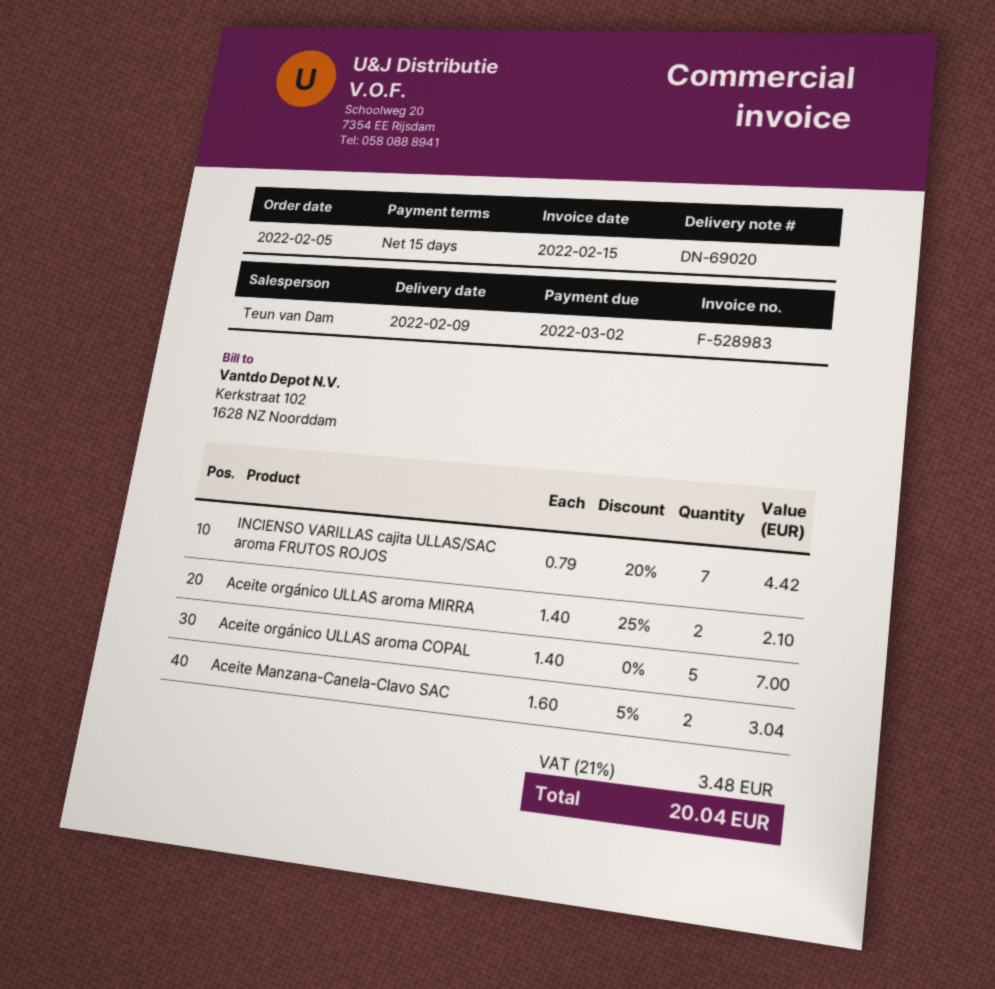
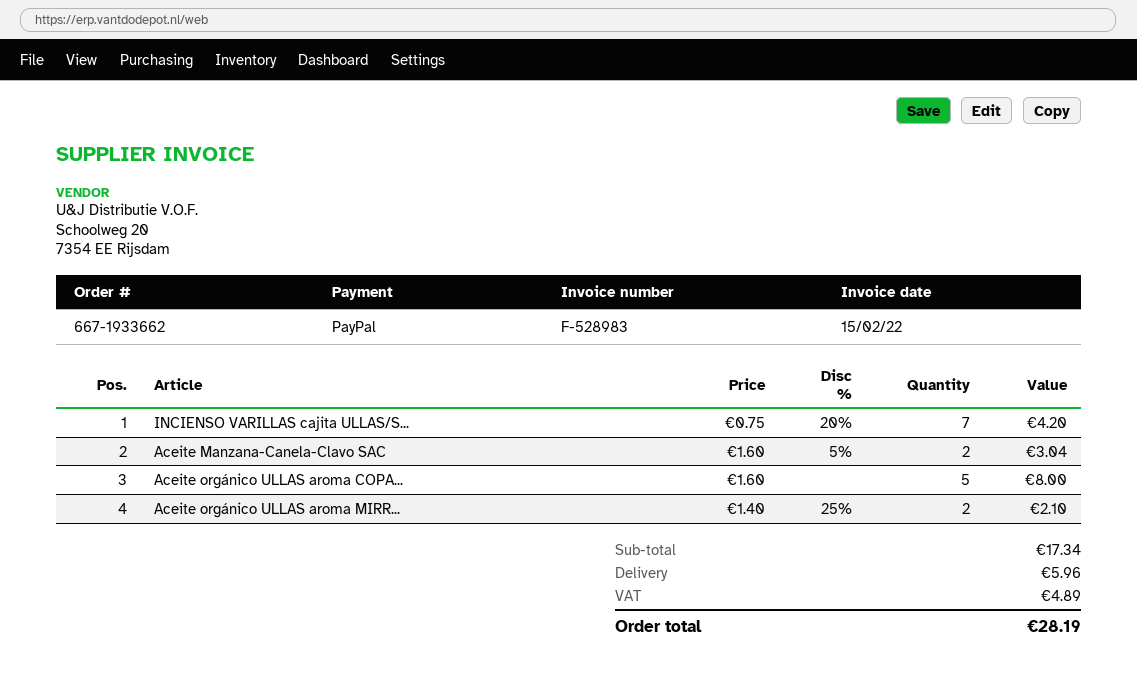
INCIENSO VARILLAS cajita ULLAS/SAC aroma FRUTOS ROJOS: 7 x 0.79 - 20% = 4.42 -> 7 x 0.75 - 20% = 4.20
Aceite orgánico ULLAS aroma COPAL: 5 x 1.40 = 7.00 -> 5 x 1.60 = 8.00
shipping: none -> 5.96
tax: 3.48 -> 4.89
total: 20.04 -> 28.19

